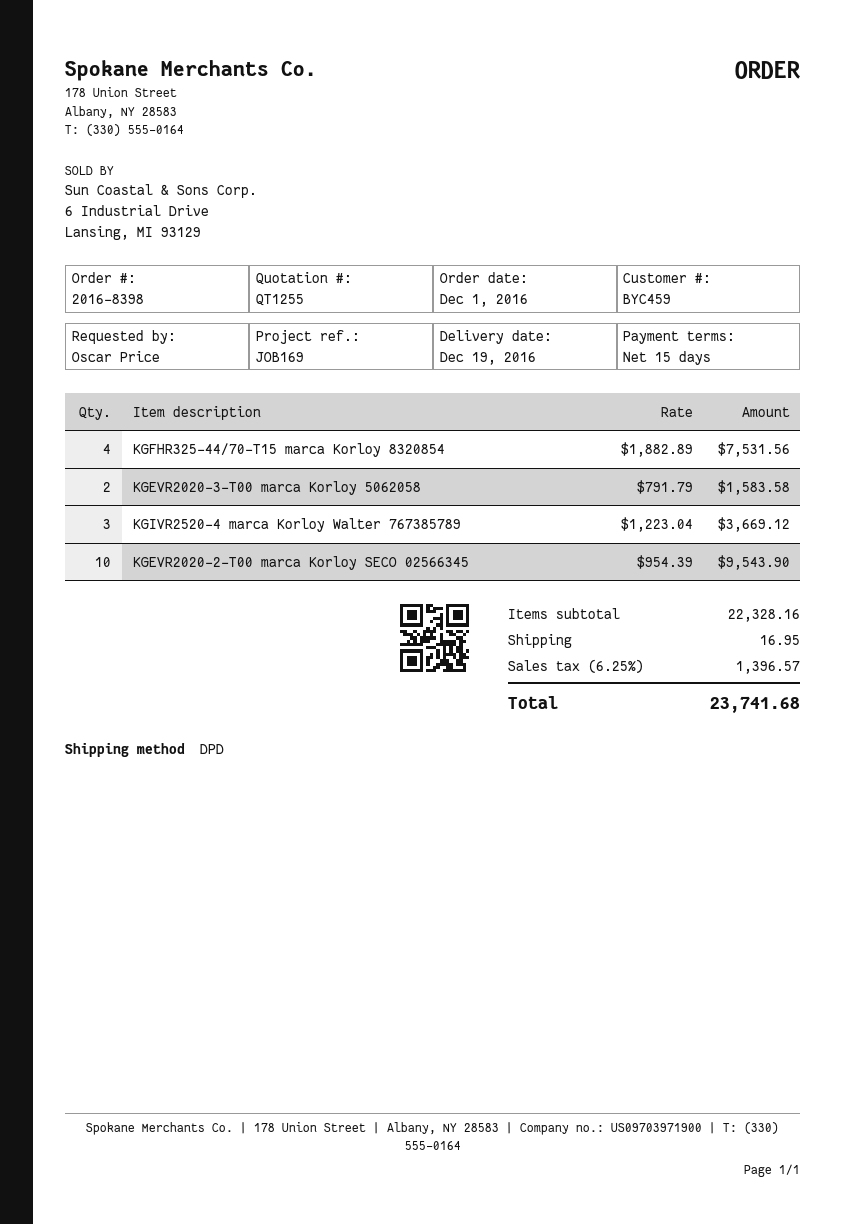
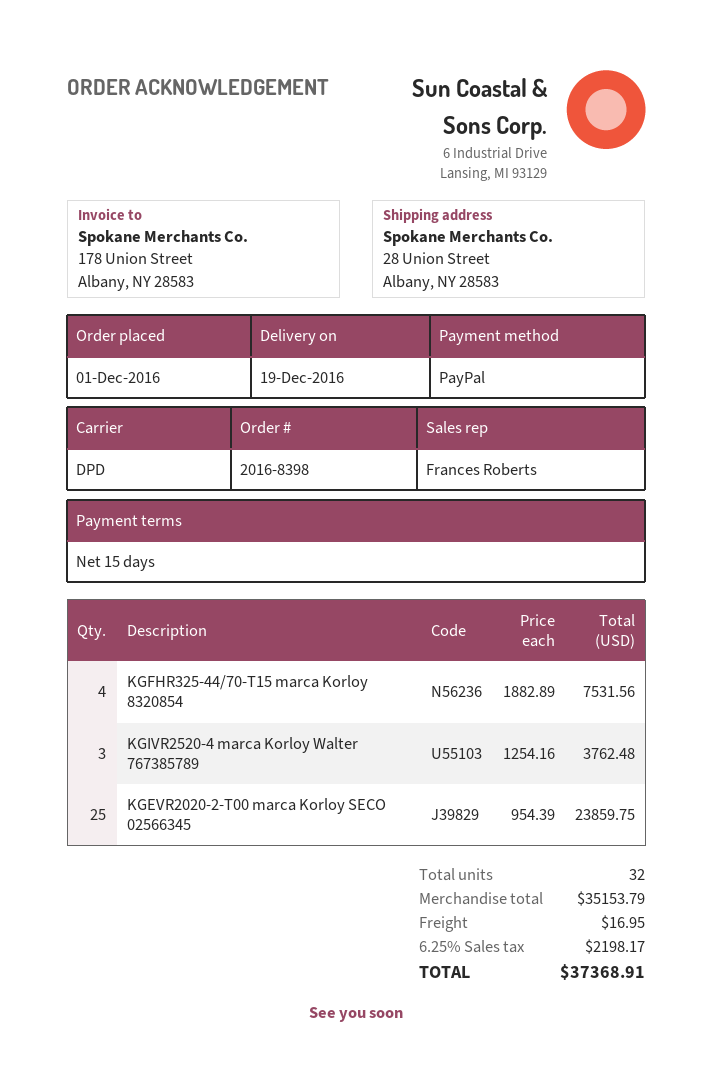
KGEVR2020-3-T00 marca Korloy 5062058: 2 x 791.79 = 1583.58 -> none
KGIVR2520-4 marca Korloy Walter 767385789: 3 x 1223.04 = 3669.12 -> 3 x 1254.16 = 3762.48
KGEVR2020-2-T00 marca Korloy SECO 02566345: 10 x 954.39 = 9543.90 -> 25 x 954.39 = 23859.75
subtotal: 22328.16 -> 35153.79
tax: 6.25% = 1396.57 -> 6.25% = 2198.17
total: 23741.68 -> 37368.91

